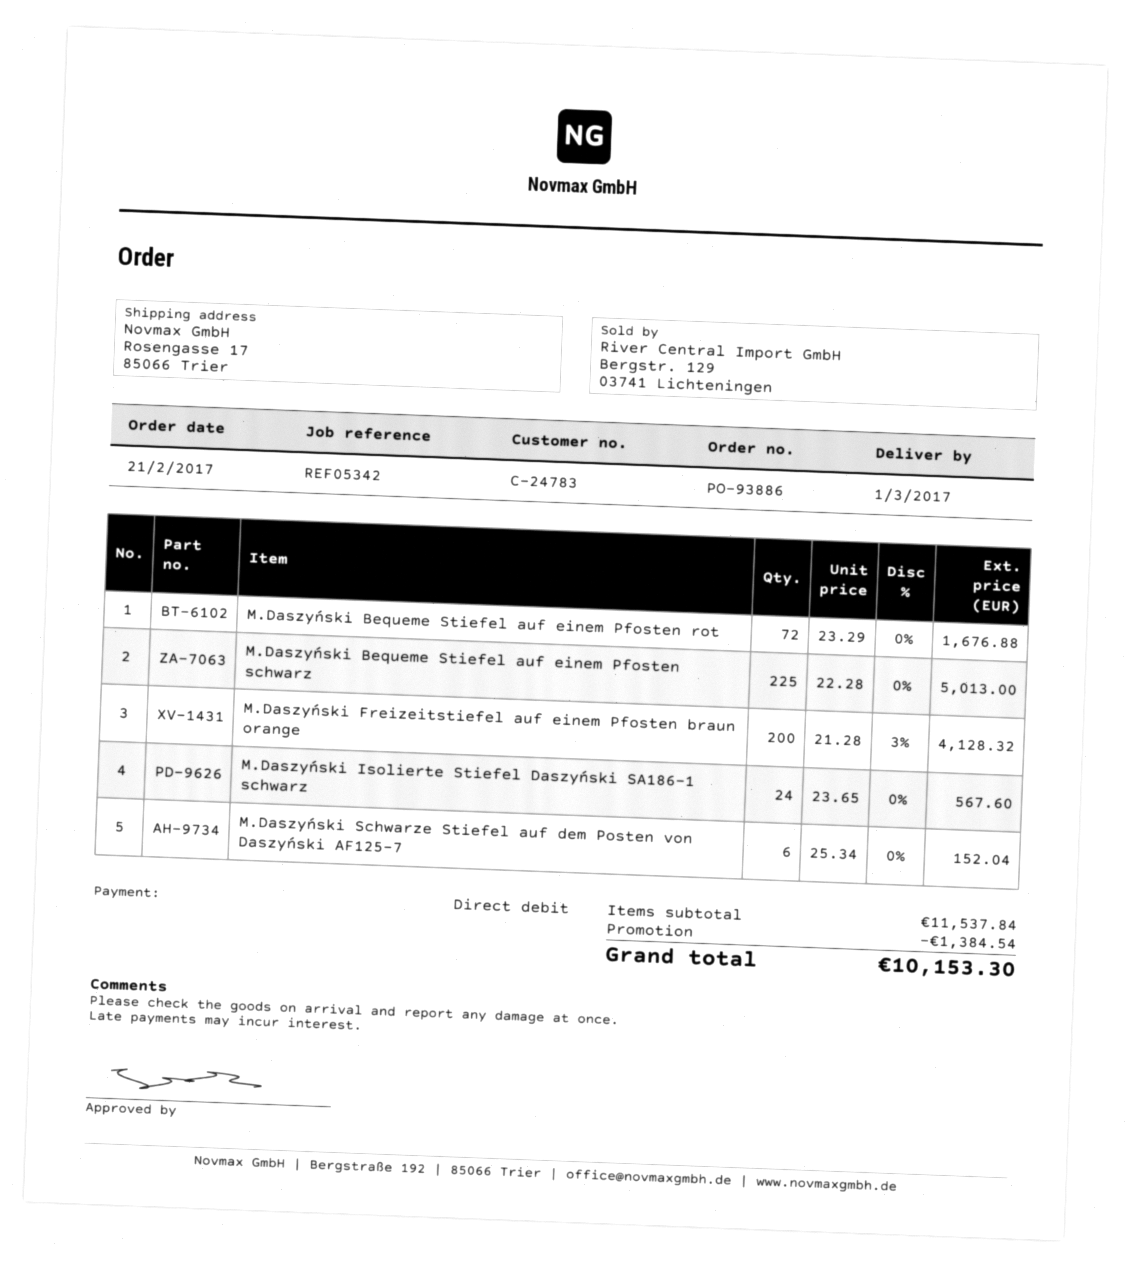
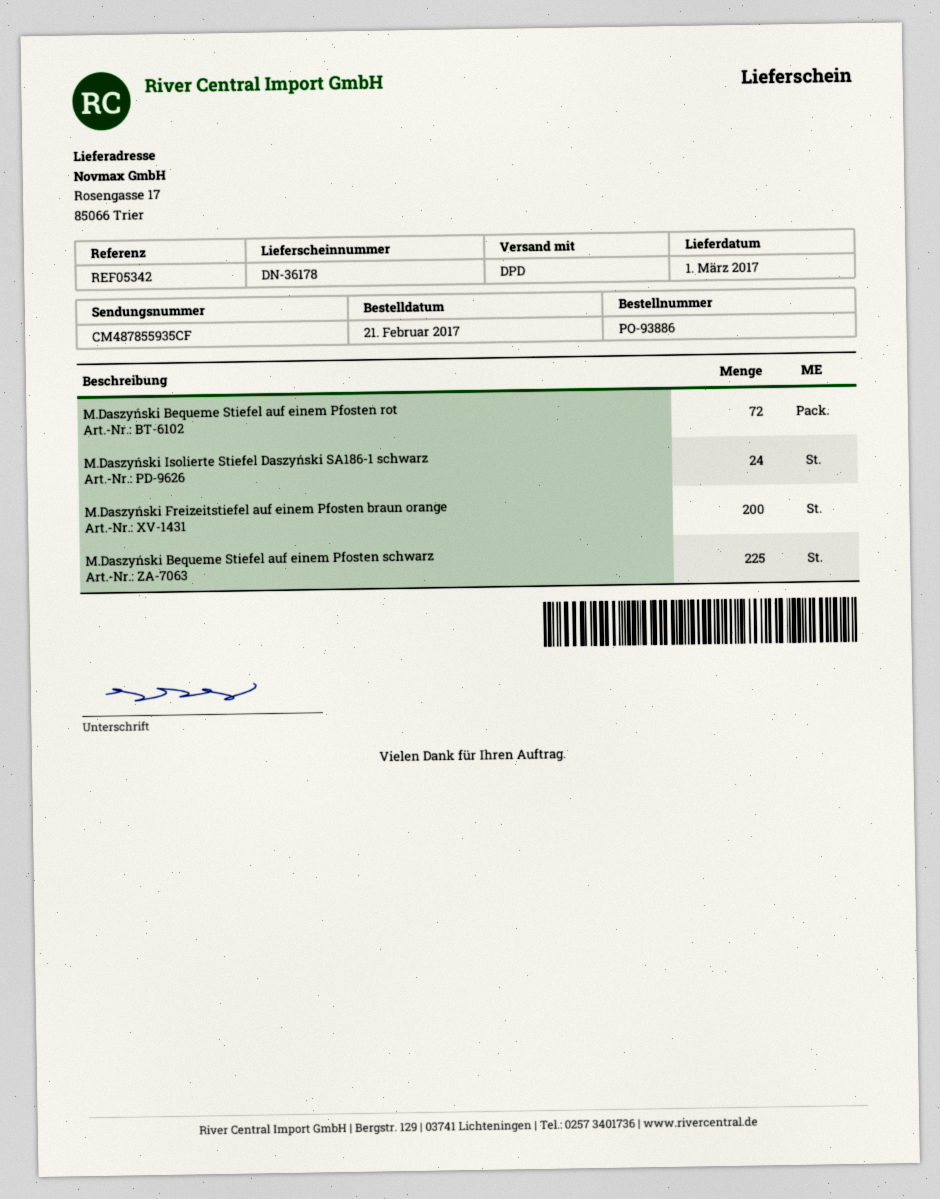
M.Daszyński Schwarze Stiefel auf dem Posten von Daszyński AF125-7: 6 -> none

